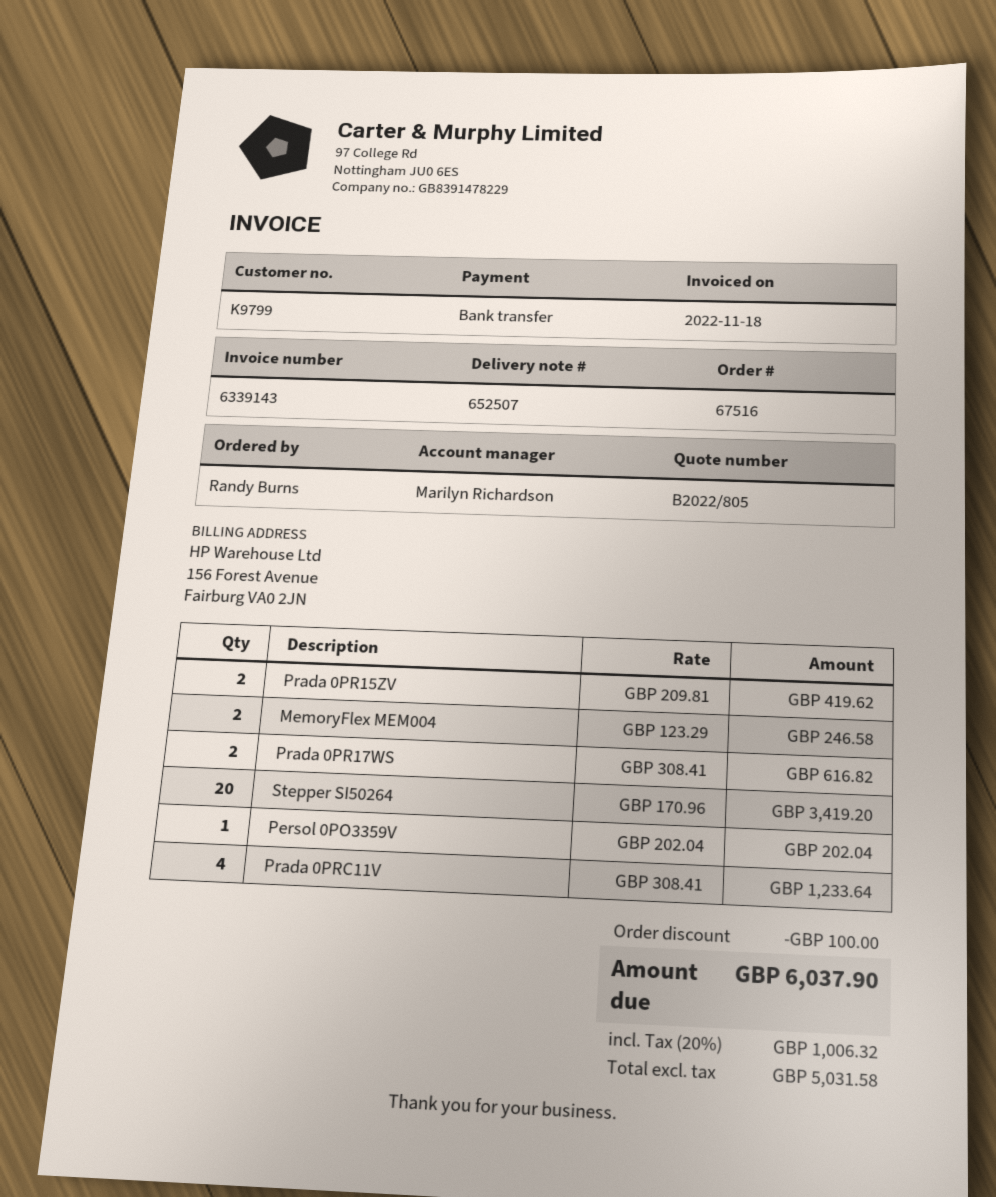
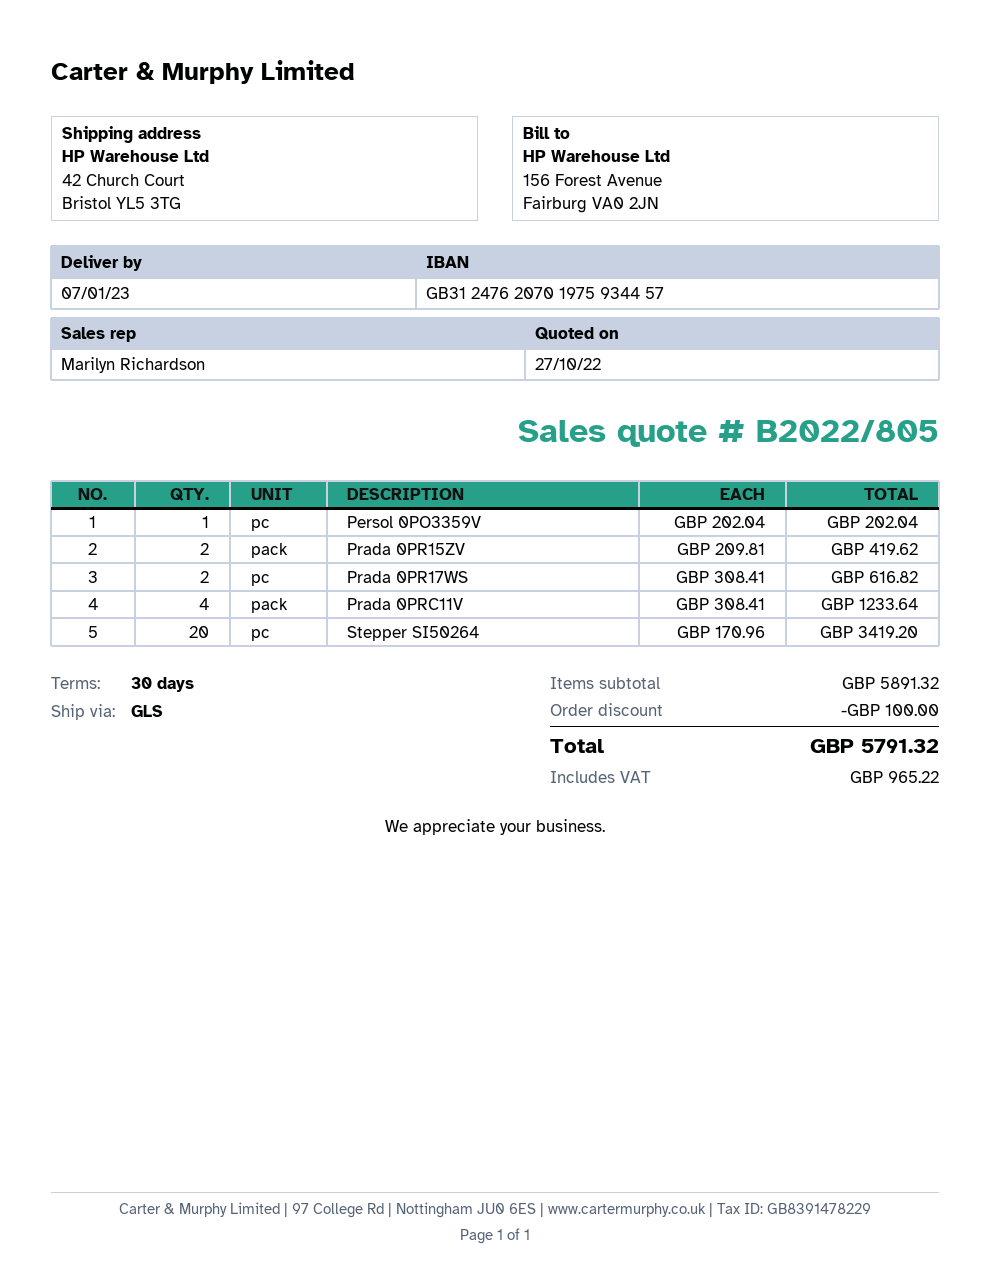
MemoryFlex MEM004: 2 x 123.29 = 246.58 -> none
tax: 1006.32 -> 965.22
total: 6037.90 -> 5791.32

